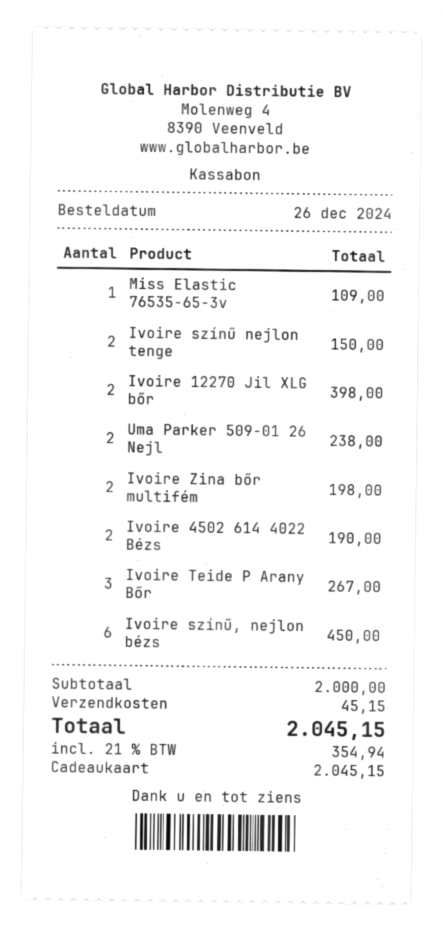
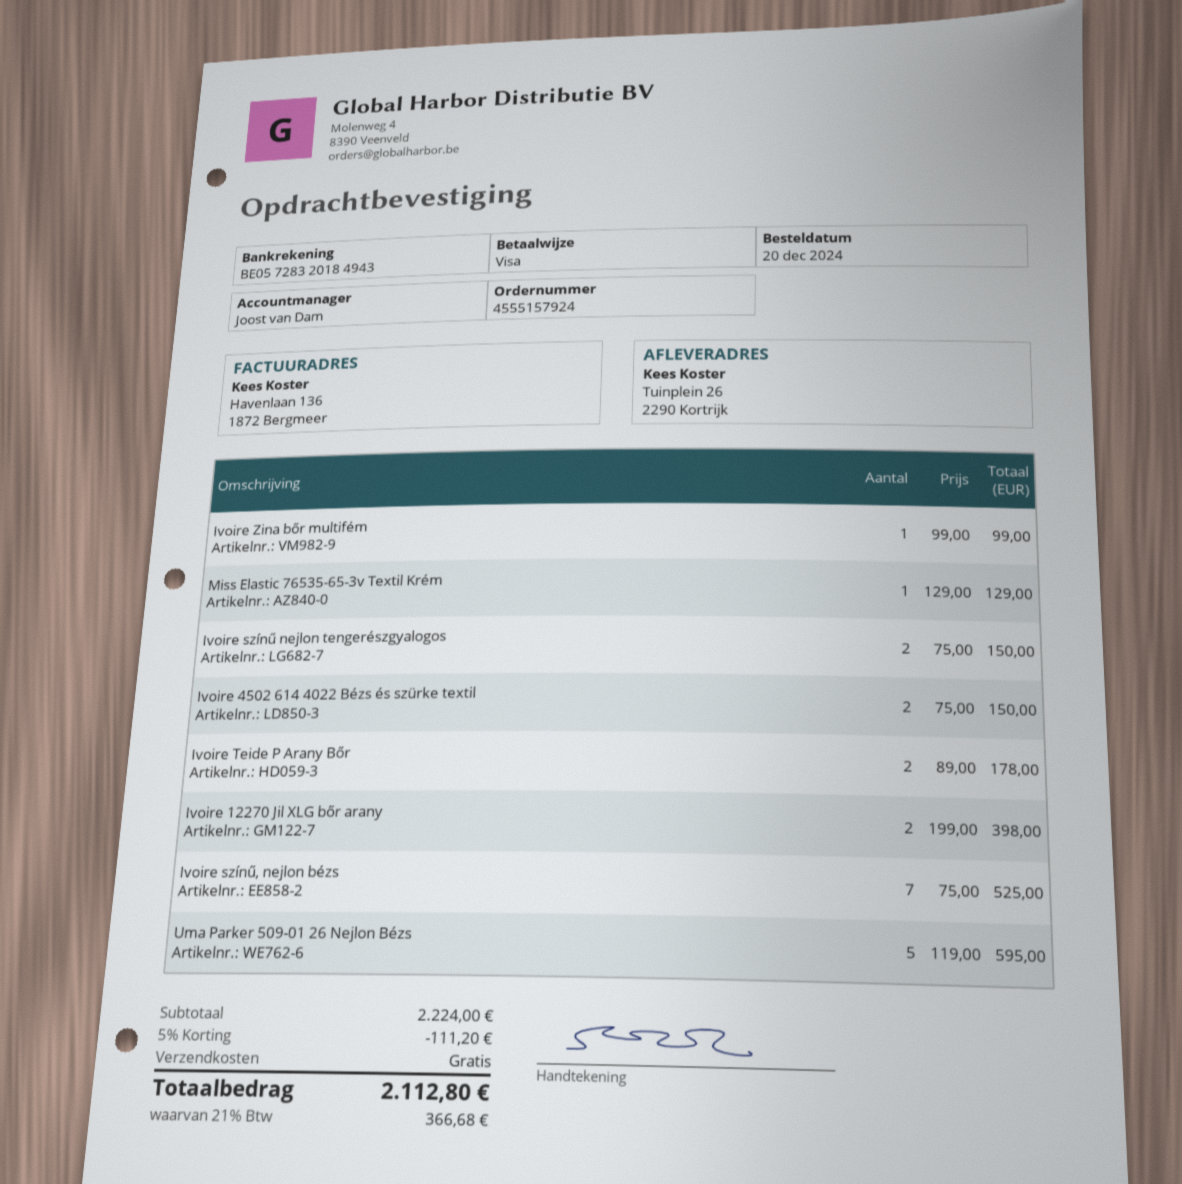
order date: 2024-12-26 -> 2024-12-20
payment method: gift card -> Visa
Miss Elastic 76535-65-3v: 1 for 109.00 -> 1 for 129.00
Uma Parker 509-01 26 Nejl: 2 for 238.00 -> 5 for 595.00
Ivoire Zina bőr multifém: 2 for 198.00 -> 1 for 99.00
Ivoire 4502 614 4022 Bézs: 2 for 190.00 -> 2 for 150.00
Ivoire Teide P Arany Bőr: 3 for 267.00 -> 2 for 178.00
Ivoire színű, nejlon bézs: 6 for 450.00 -> 7 for 525.00
subtotal: 2000.00 -> 2224.00
discount: none -> 5% = 111.20
shipping: 45.15 -> 0.00
tax: 21% = 354.94 -> 21% = 366.68
total: 2045.15 -> 2112.80

